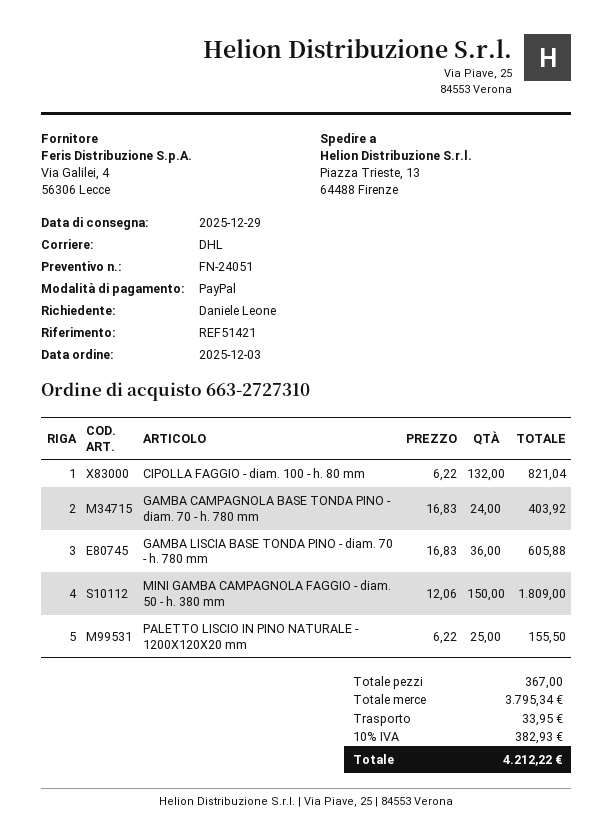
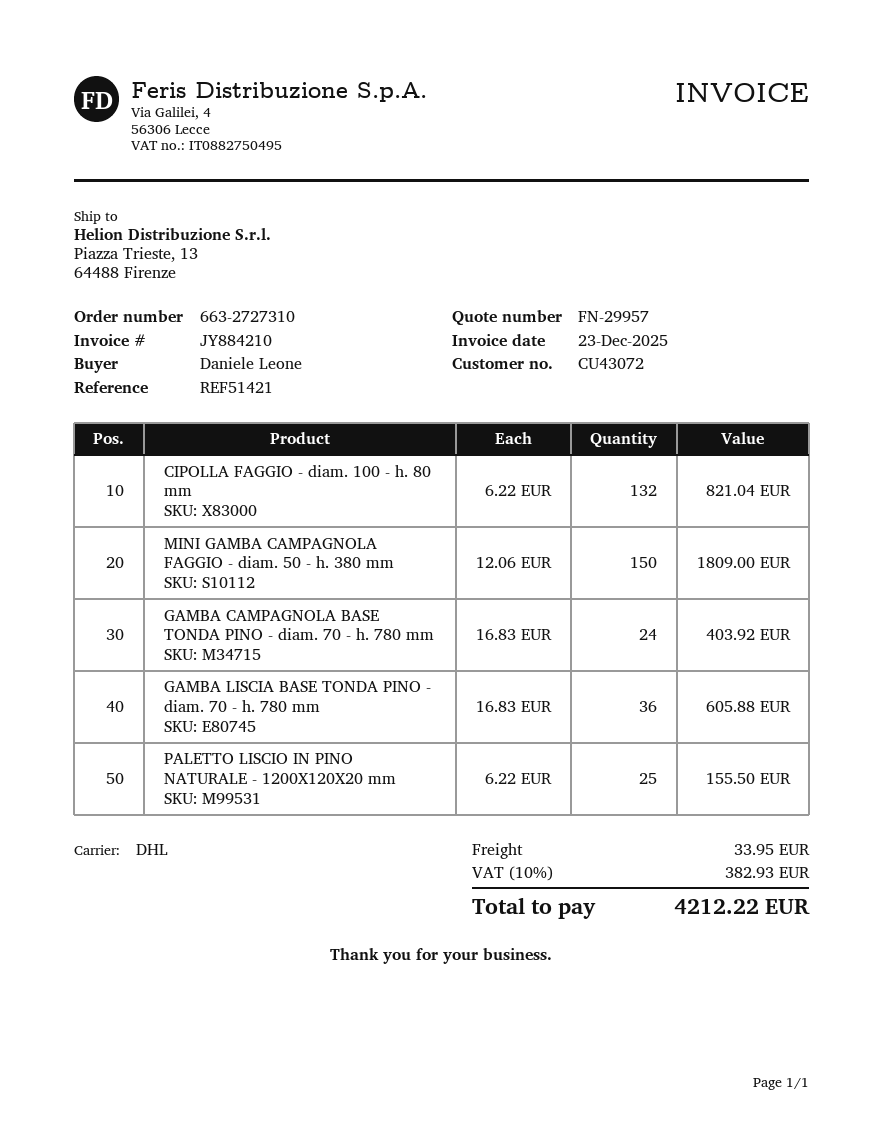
quote number: FN-24051 -> FN-29957

